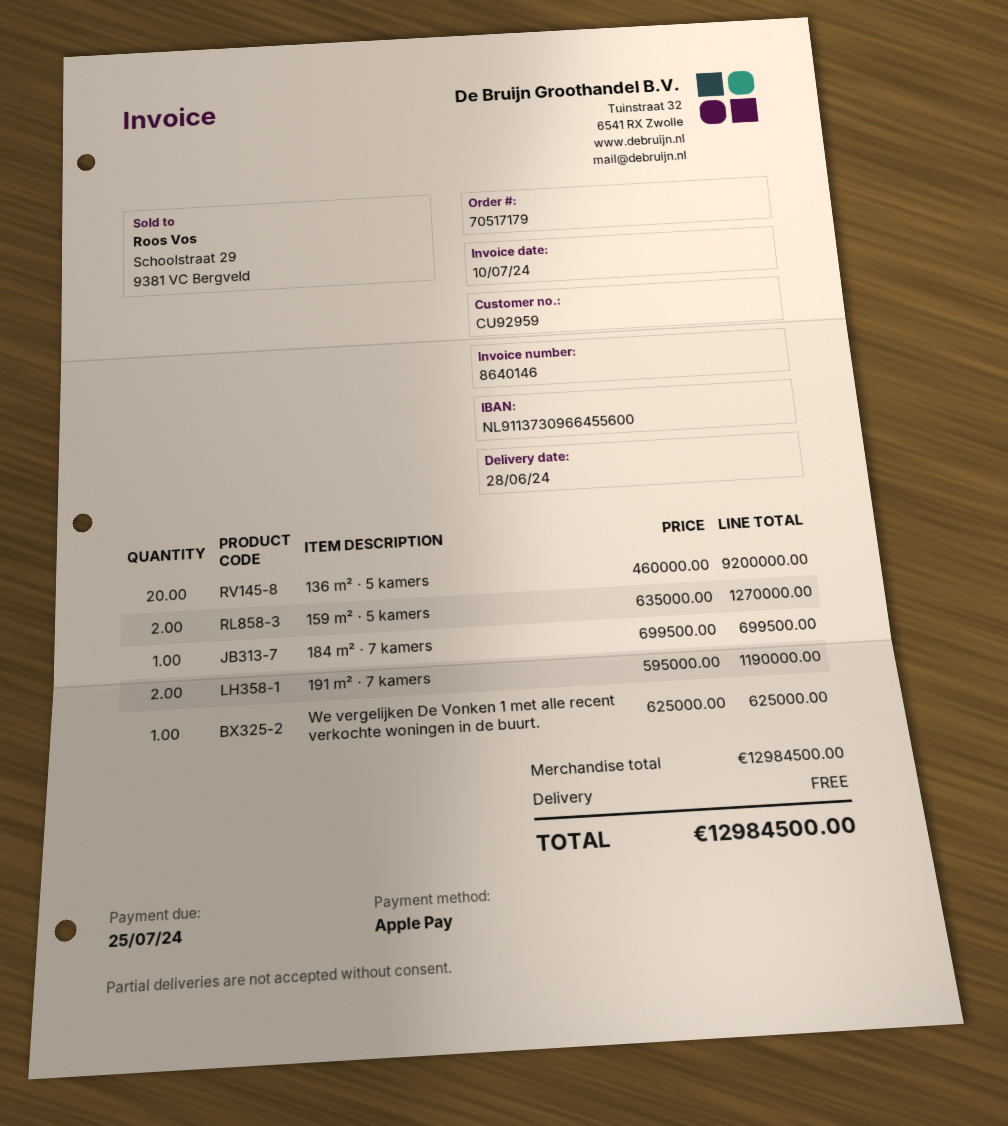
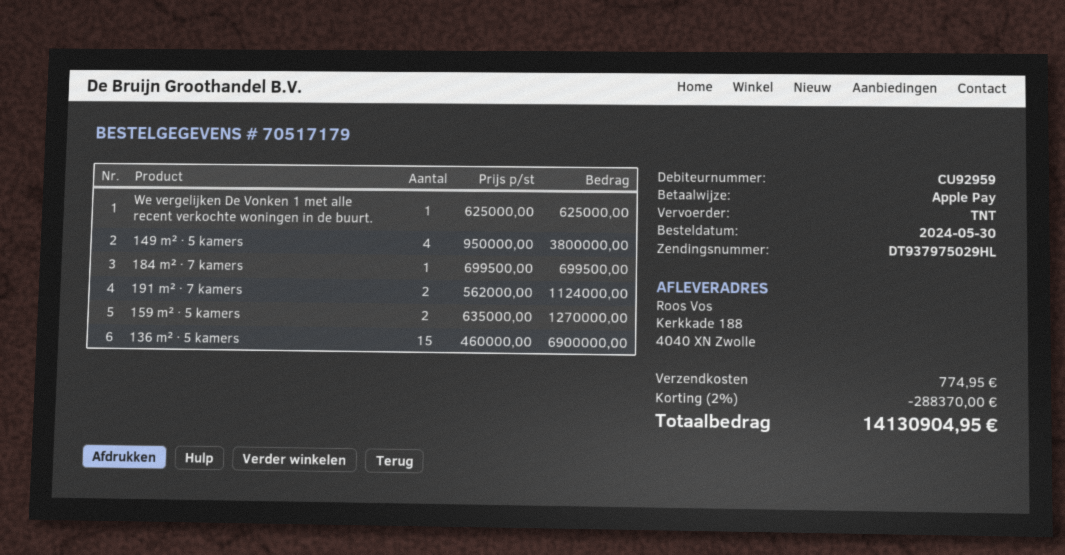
136 m² · 5 kamers: 20 x 460000.00 = 9200000.00 -> 15 x 460000.00 = 6900000.00
191 m² · 7 kamers: 2 x 595000.00 = 1190000.00 -> 2 x 562000.00 = 1124000.00
149 m² · 5 kamers: none -> 4 x 950000.00 = 3800000.00
discount: none -> 2% = 288370.00
shipping: 0.00 -> 774.95
total: 12984500.00 -> 14130904.95

